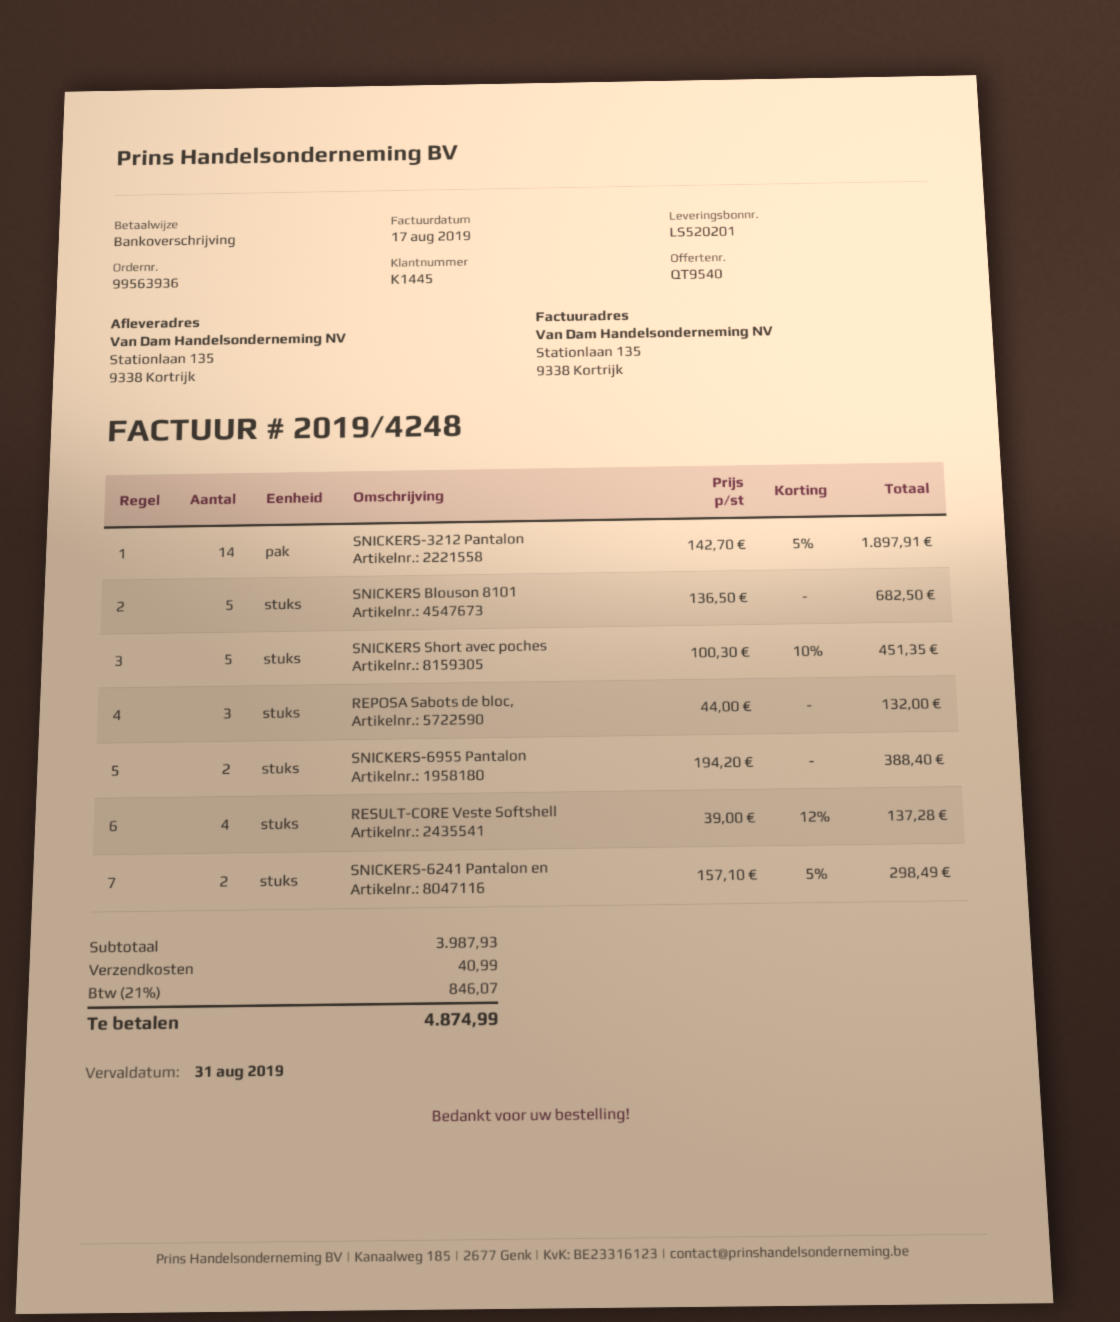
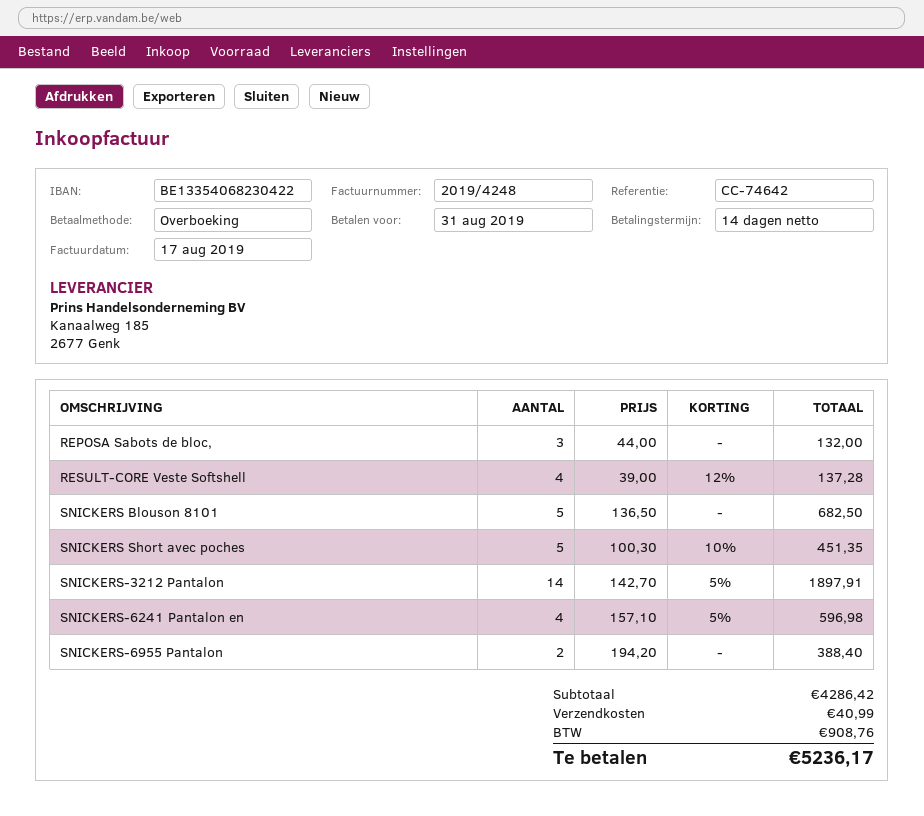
SNICKERS-6241 Pantalon en: 2 x 157.10 - 5% = 298.49 -> 4 x 157.10 - 5% = 596.98
subtotal: 3987.93 -> 4286.42
tax: 846.07 -> 908.76
total: 4874.99 -> 5236.17

